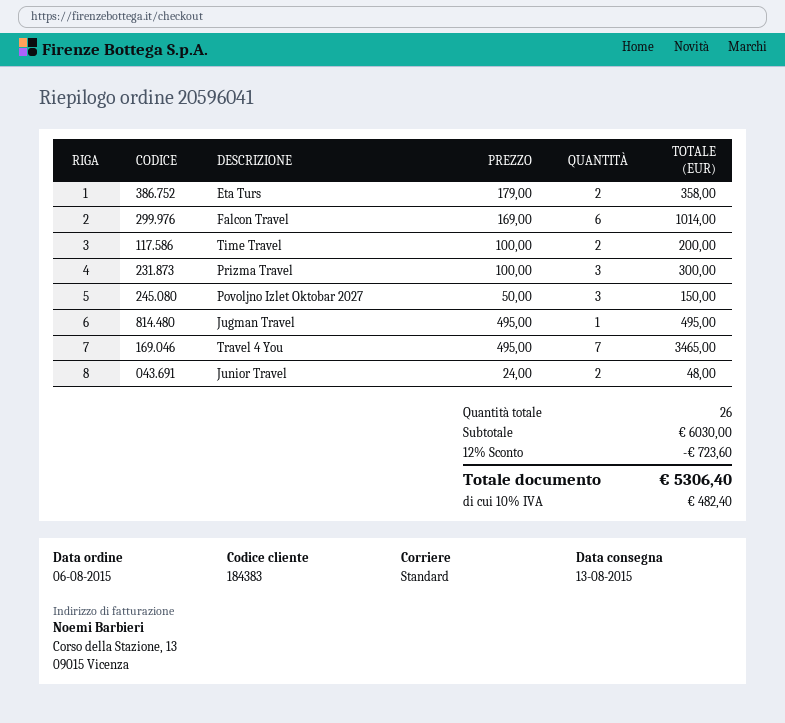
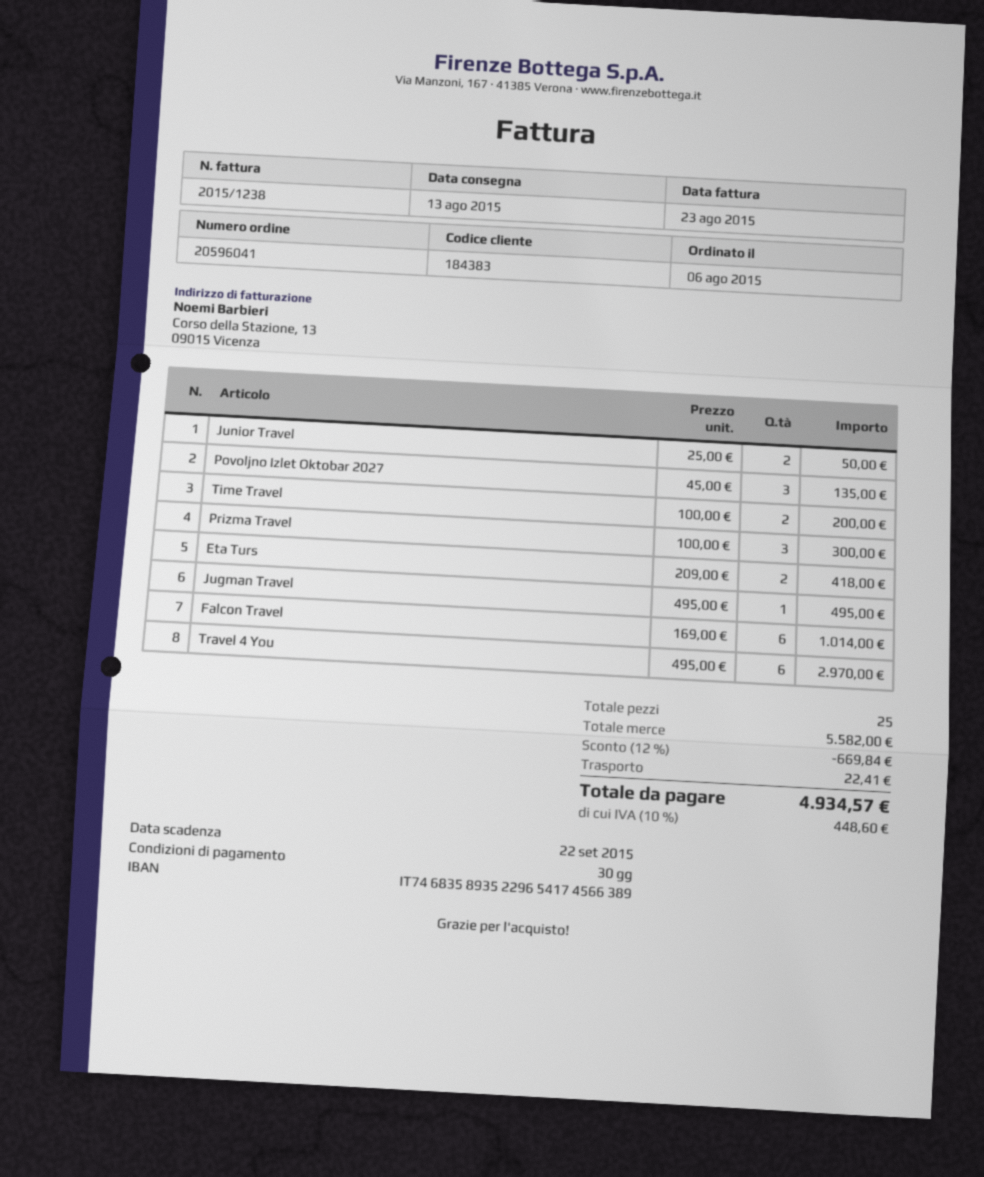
Eta Turs: 2 x 179.00 = 358.00 -> 2 x 209.00 = 418.00
Povoljno Izlet Oktobar 2027: 3 x 50.00 = 150.00 -> 3 x 45.00 = 135.00
Travel 4 You: 7 x 495.00 = 3465.00 -> 6 x 495.00 = 2970.00
Junior Travel: 2 x 24.00 = 48.00 -> 2 x 25.00 = 50.00
total quantity: 26 -> 25
subtotal: 6030.00 -> 5582.00
discount: 12% = 723.60 -> 12% = 669.84
shipping: none -> 22.41
tax: 10% = 482.40 -> 10% = 448.60
total: 5306.40 -> 4934.57

